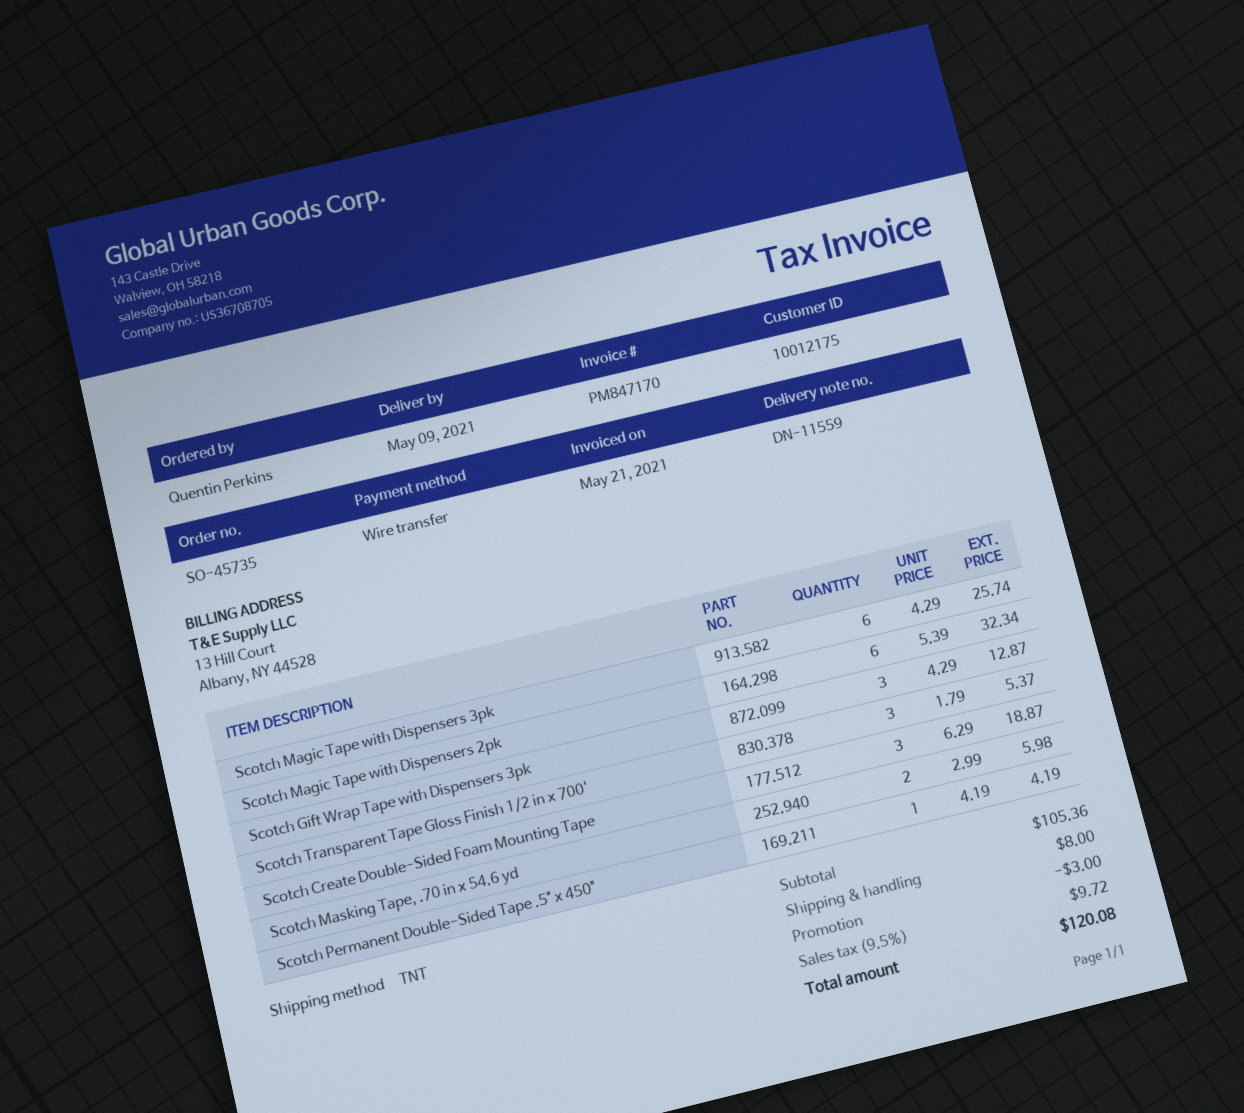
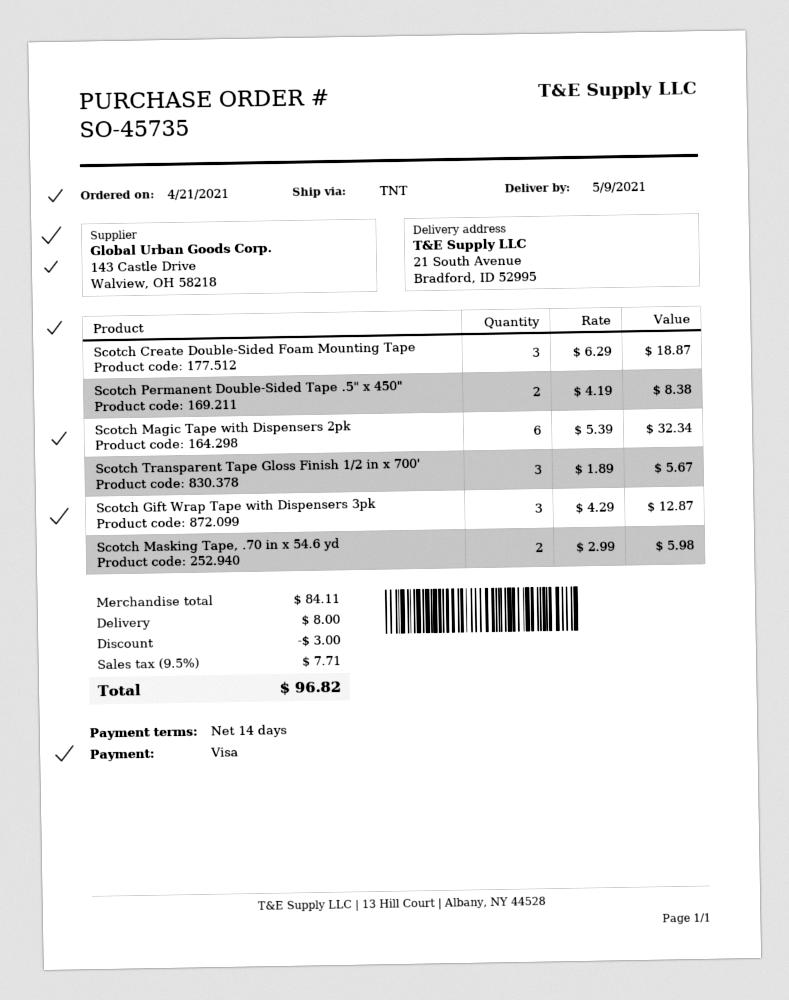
payment method: bank transfer -> Visa
Scotch Magic Tape with Dispensers 3pk: 6 x 4.29 = 25.74 -> none
Scotch Transparent Tape Gloss Finish 1/2 in x 700': 3 x 1.79 = 5.37 -> 3 x 1.89 = 5.67
Scotch Permanent Double-Sided Tape .5" x 450": 1 x 4.19 = 4.19 -> 2 x 4.19 = 8.38
subtotal: 105.36 -> 84.11
tax: 9.5% = 9.72 -> 9.5% = 7.71
total: 120.08 -> 96.82

